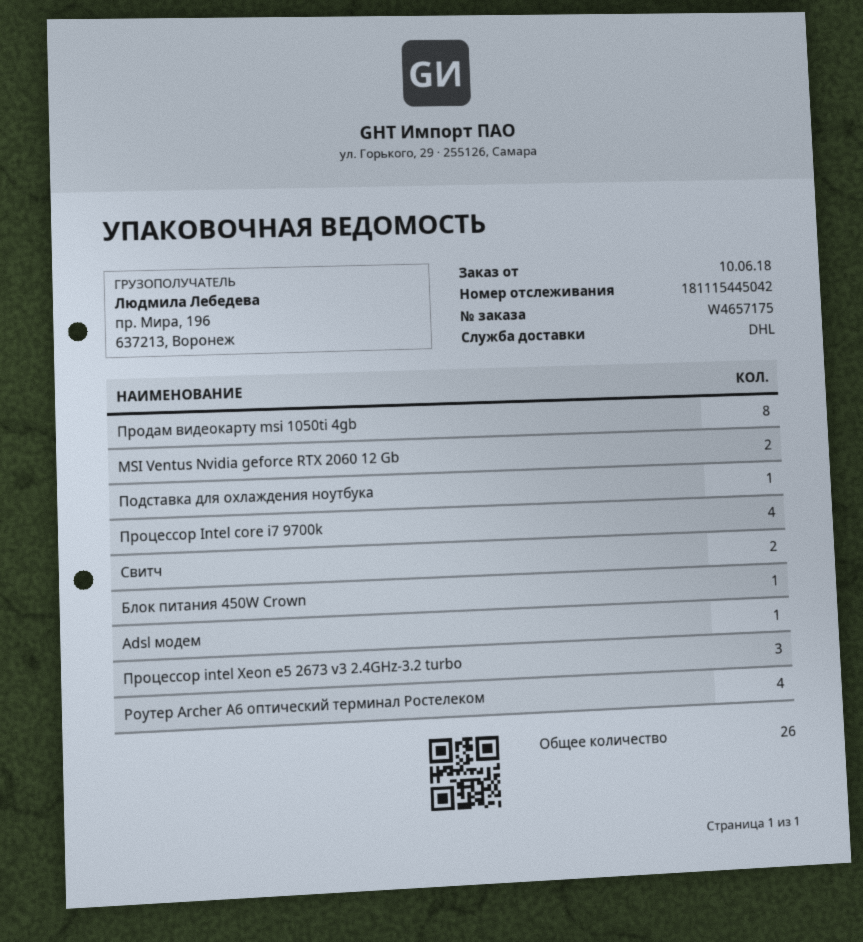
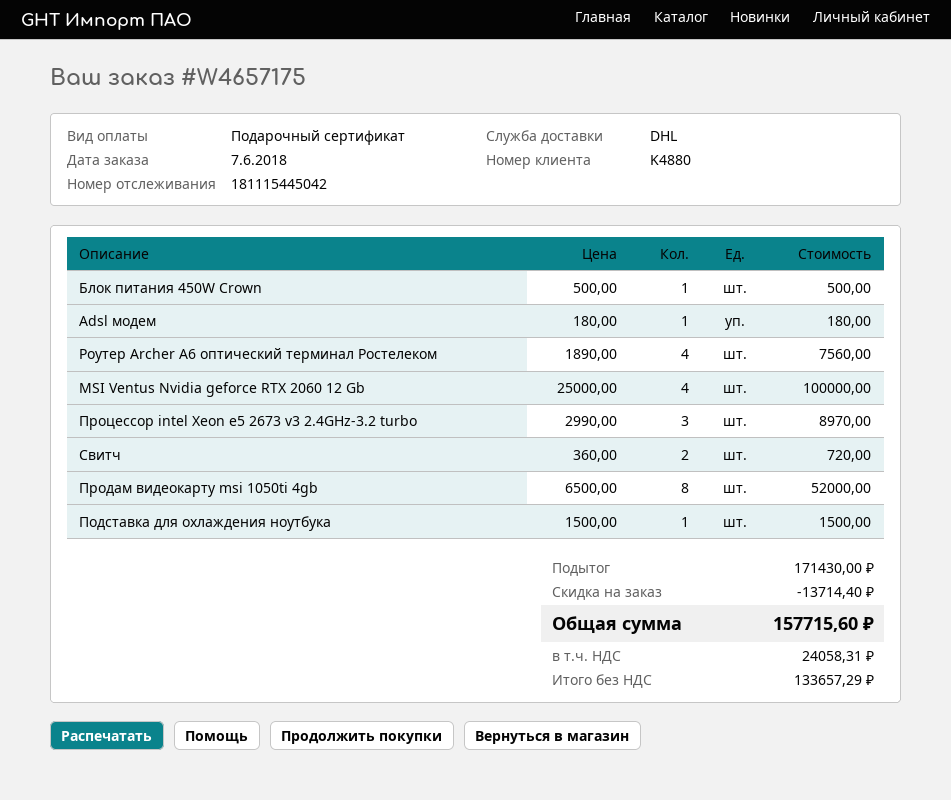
order date: 2018-06-10 -> 2018-06-07
MSI Ventus Nvidia geforce RTX 2060 12 Gb: 2 -> 4
Процессор Intel core i7 9700k: 4 -> none

